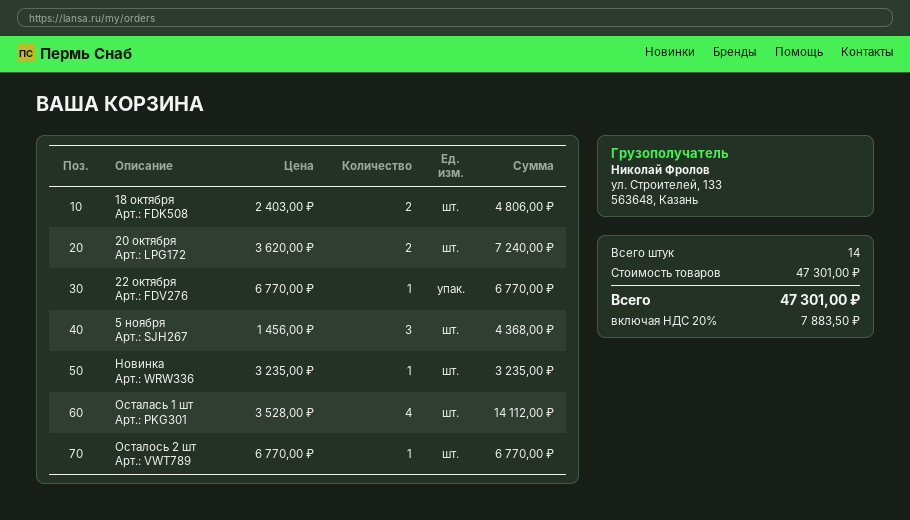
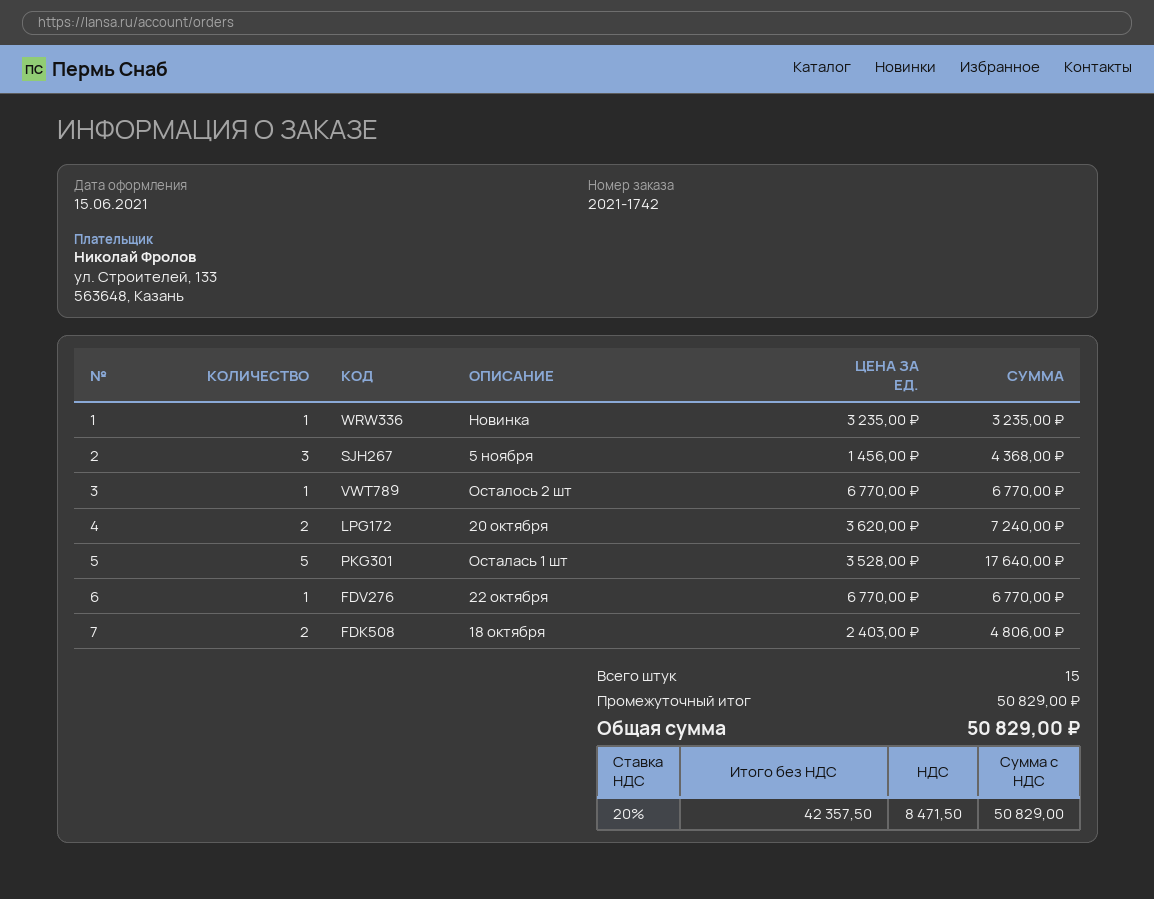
Осталась 1 шт: 4 x 3528.00 = 14112.00 -> 5 x 3528.00 = 17640.00
total quantity: 14 -> 15
subtotal: 47301.00 -> 50829.00
tax: 20% = 7883.50 -> 20% = 8471.50
total: 47301.00 -> 50829.00

